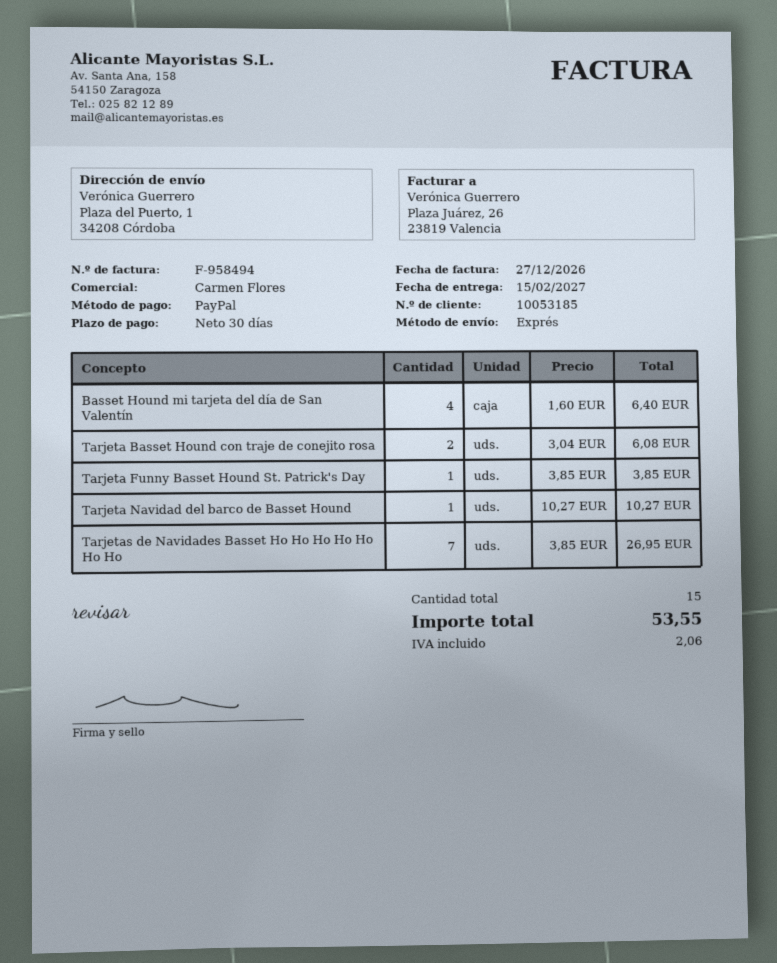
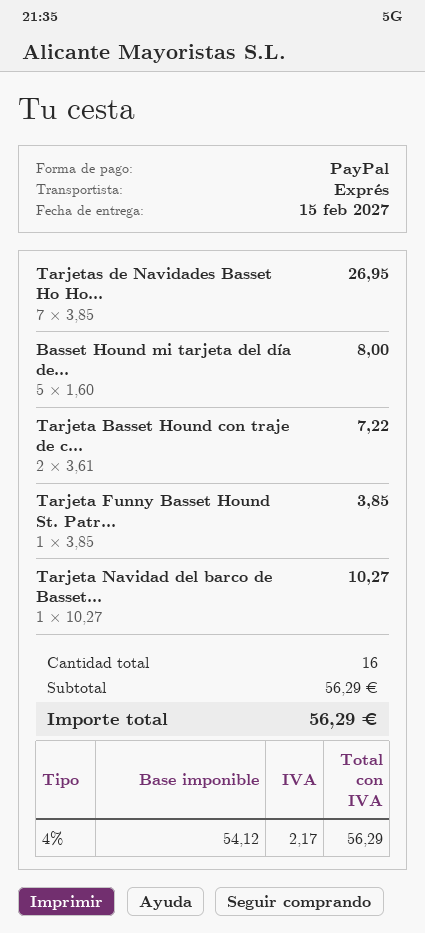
Basset Hound mi tarjeta del día de San Valentín: 4 x 1.60 = 6.40 -> 5 x 1.60 = 8.00
Tarjeta Basset Hound con traje de conejito rosa: 2 x 3.04 = 6.08 -> 2 x 3.61 = 7.22
total quantity: 15 -> 16
tax: 2.06 -> 2.17
total: 53.55 -> 56.29

